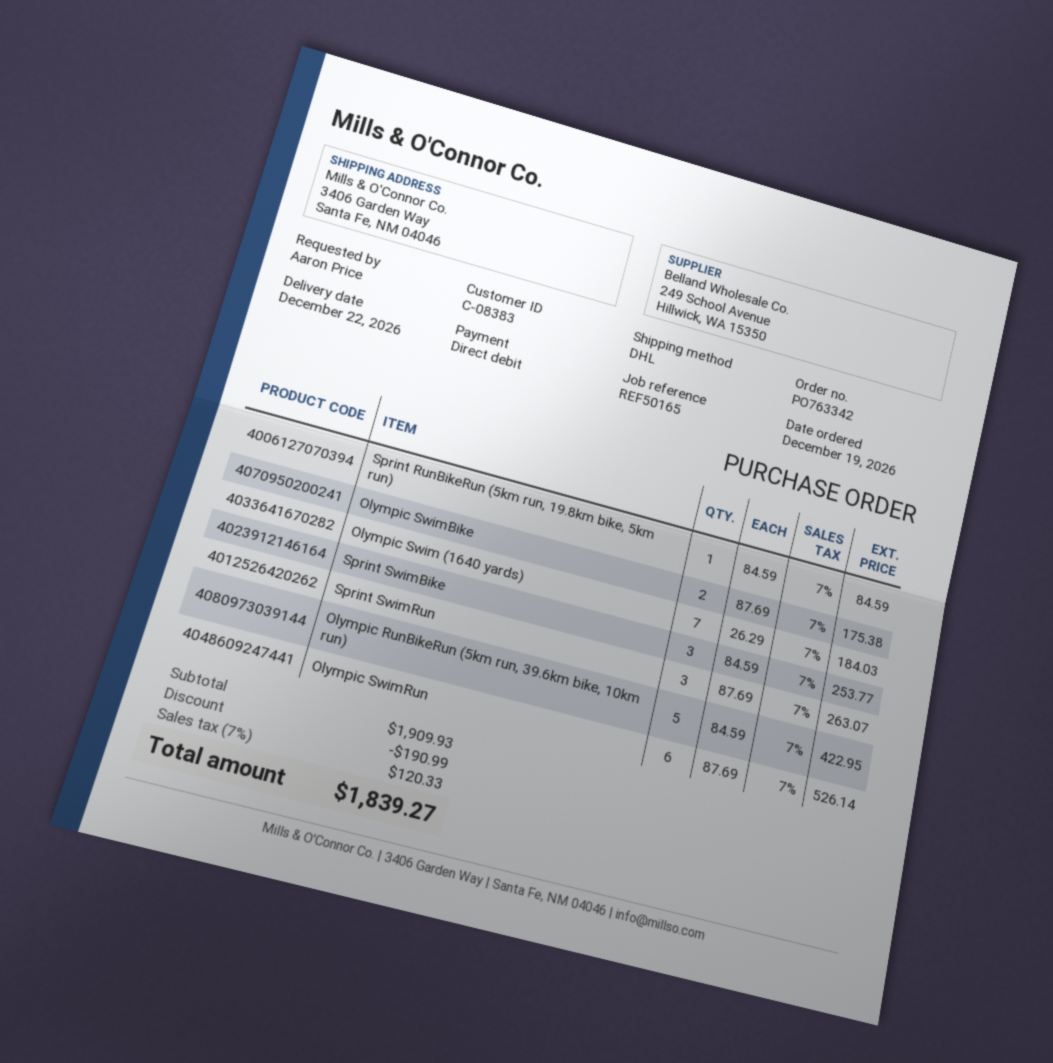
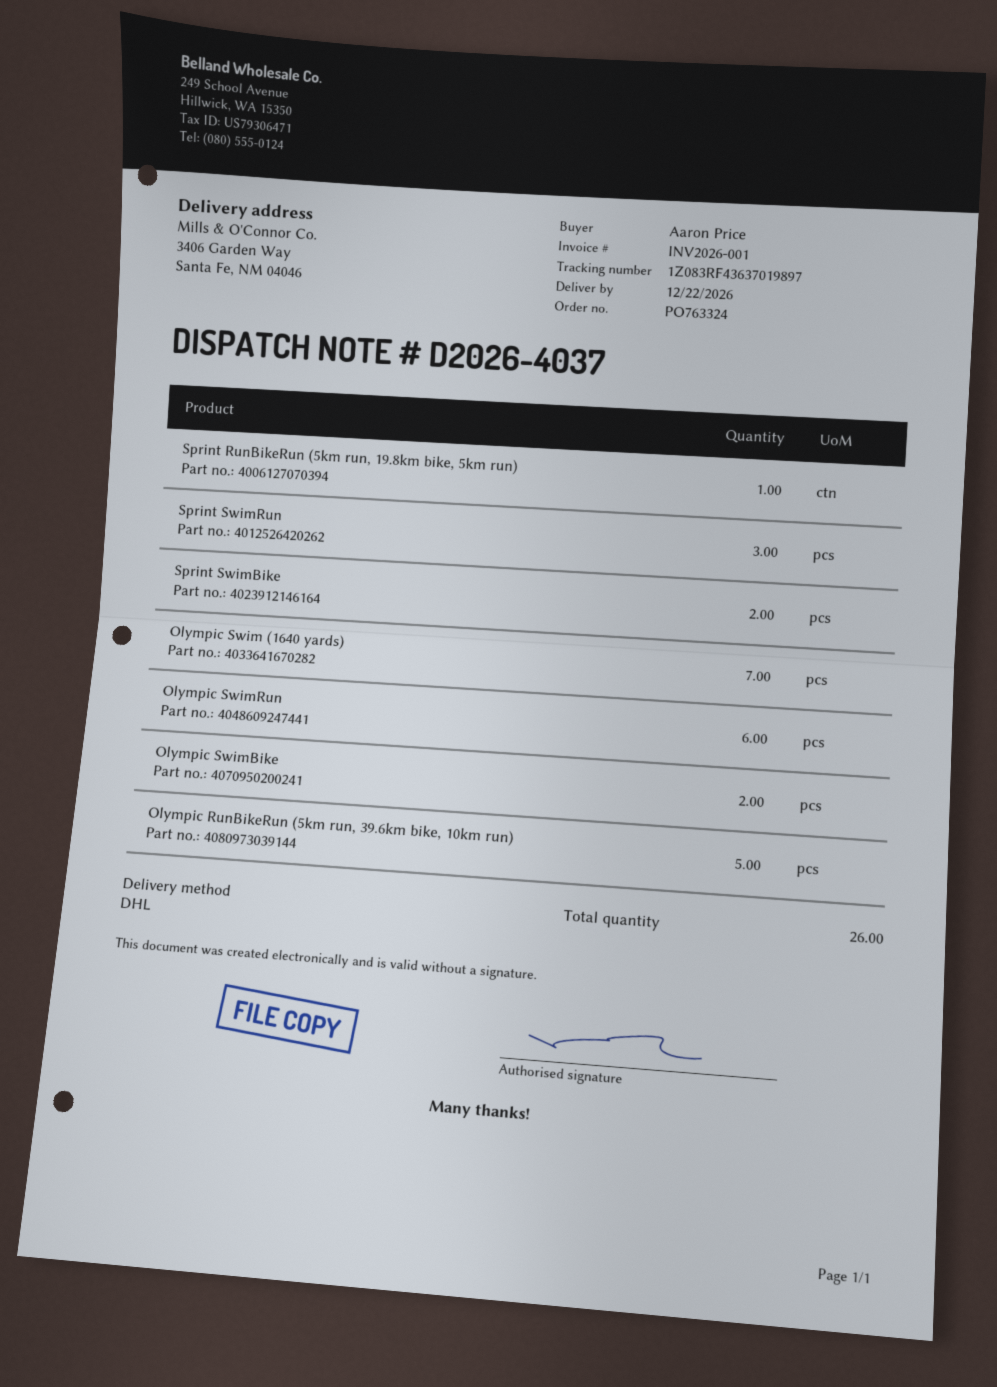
order number: PO763342 -> PO763324
Sprint SwimBike: 3 -> 2

